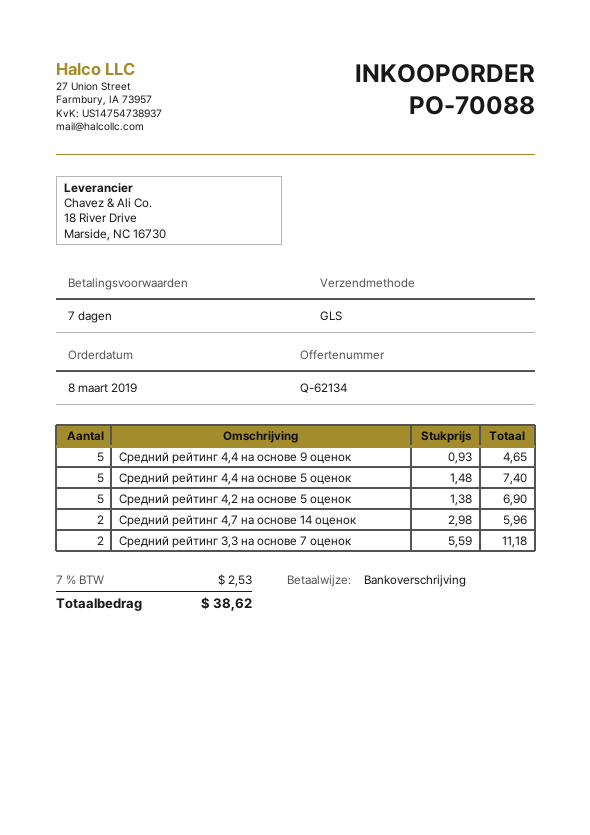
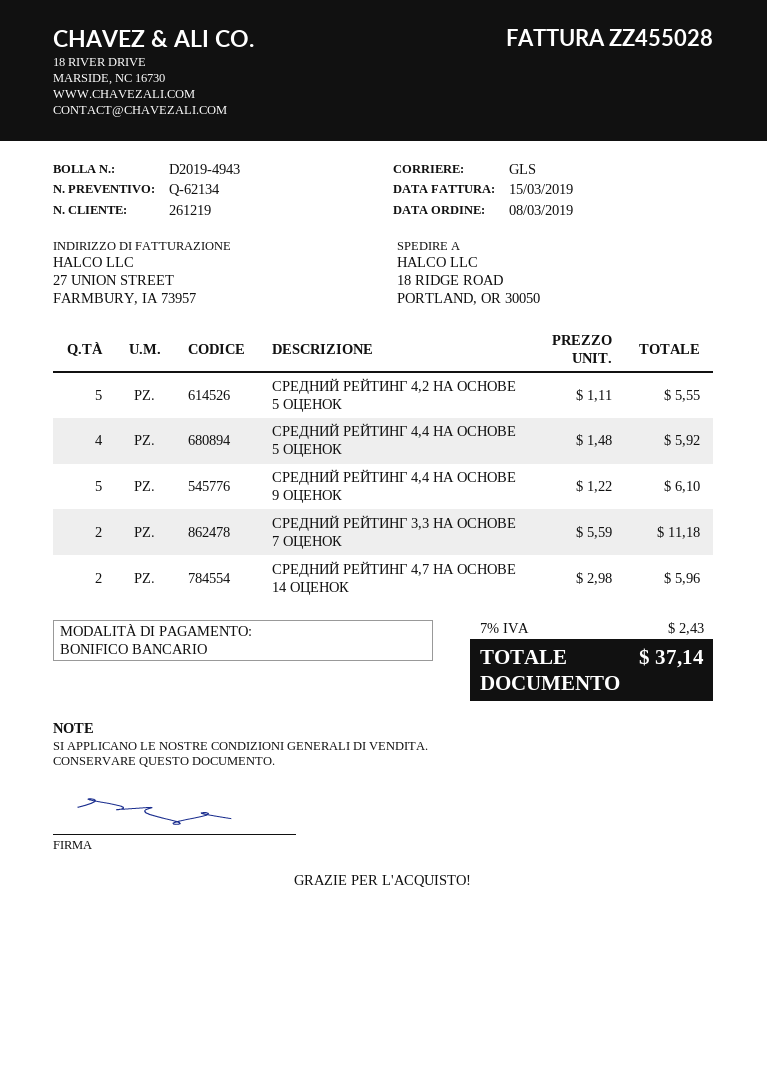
Средний рейтинг 4,4 на основе 9 оценок: 5 x 0.93 = 4.65 -> 5 x 1.22 = 6.10
Средний рейтинг 4,4 на основе 5 оценок: 5 x 1.48 = 7.40 -> 4 x 1.48 = 5.92
Средний рейтинг 4,2 на основе 5 оценок: 5 x 1.38 = 6.90 -> 5 x 1.11 = 5.55
tax: 7% = 2.53 -> 7% = 2.43
total: 38.62 -> 37.14

